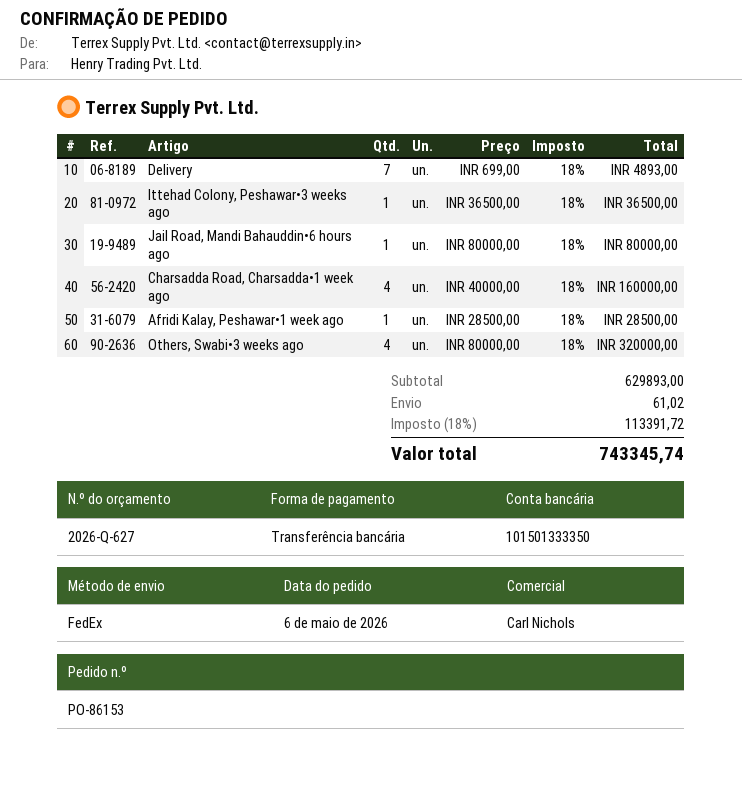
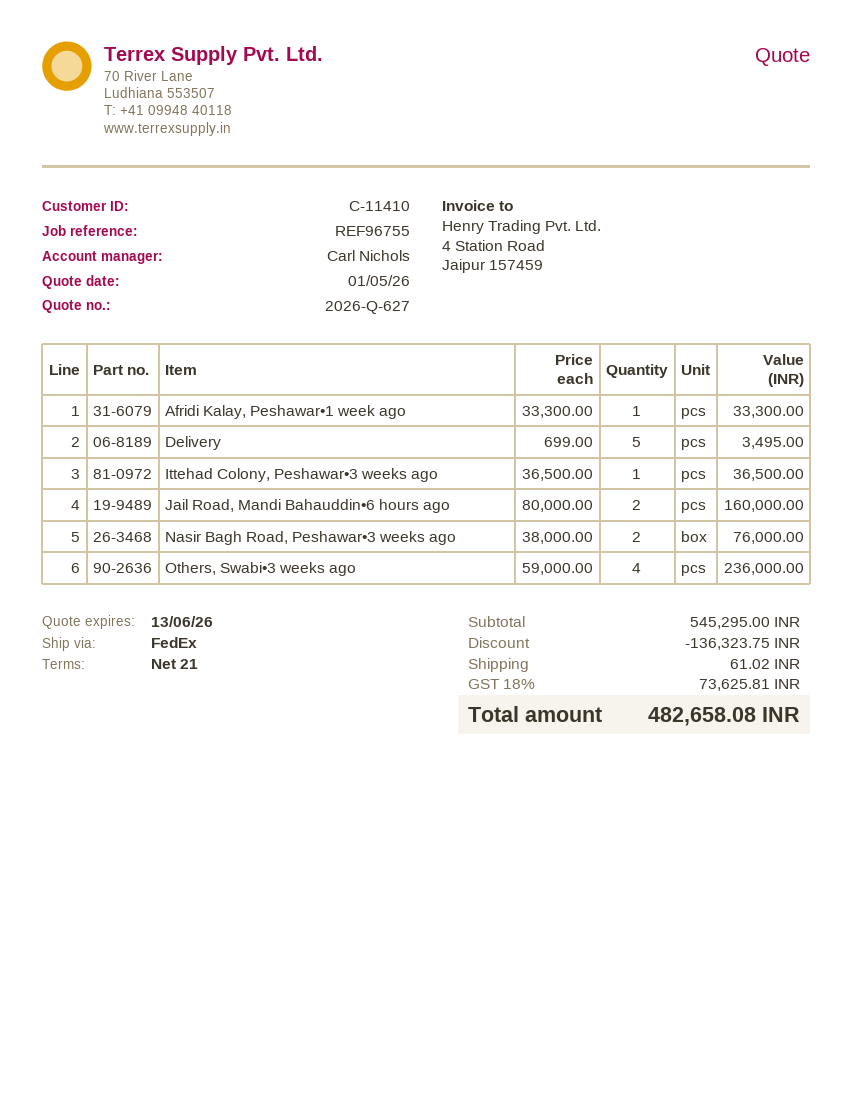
Delivery: 7 x 699.00 = 4893.00 -> 5 x 699.00 = 3495.00
Jail Road, Mandi Bahauddin•6 hours ago: 1 x 80000.00 = 80000.00 -> 2 x 80000.00 = 160000.00
Charsadda Road, Charsadda•1 week ago: 4 x 40000.00 = 160000.00 -> none
Afridi Kalay, Peshawar•1 week ago: 1 x 28500.00 = 28500.00 -> 1 x 33300.00 = 33300.00
Others, Swabi•3 weeks ago: 4 x 80000.00 = 320000.00 -> 4 x 59000.00 = 236000.00
Nasir Bagh Road, Peshawar•3 weeks ago: none -> 2 x 38000.00 = 76000.00
subtotal: 629893.00 -> 545295.00
discount: none -> 136323.75
tax: 18% = 113391.72 -> 18% = 73625.81
total: 743345.74 -> 482658.08

